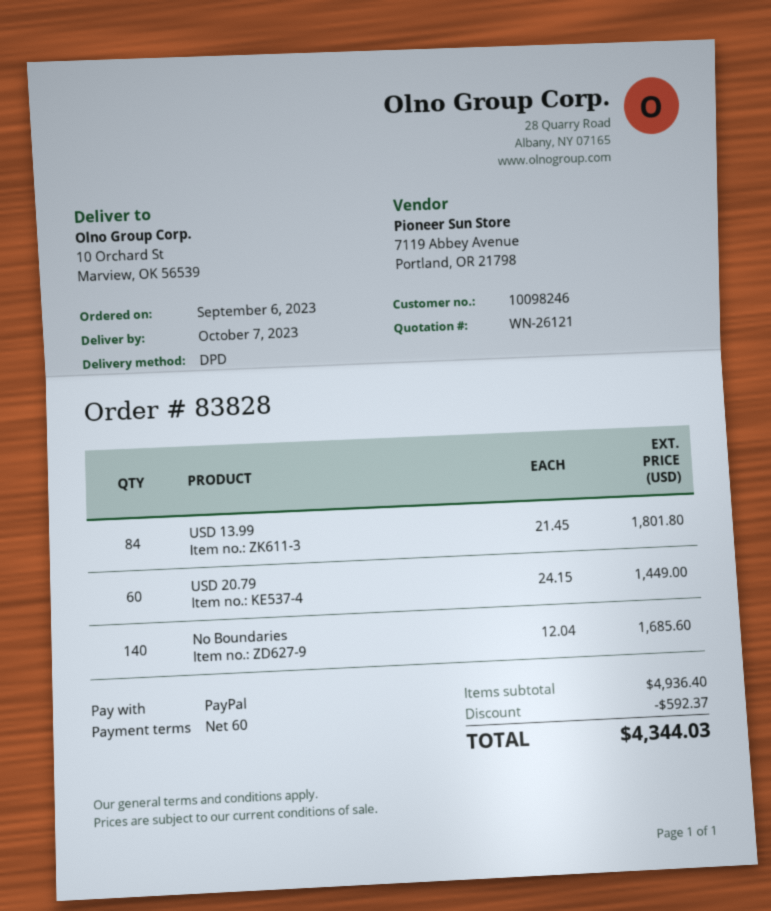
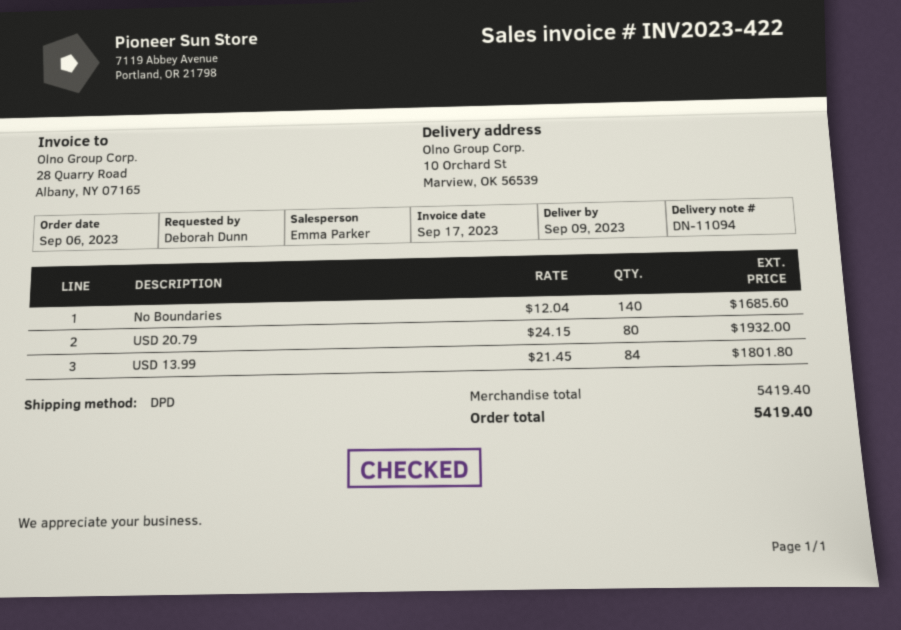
delivery date: 2023-10-07 -> 2023-09-09
USD 20.79: 60 x 24.15 = 1449.00 -> 80 x 24.15 = 1932.00
subtotal: 4936.40 -> 5419.40
discount: 592.37 -> none
total: 4344.03 -> 5419.40

